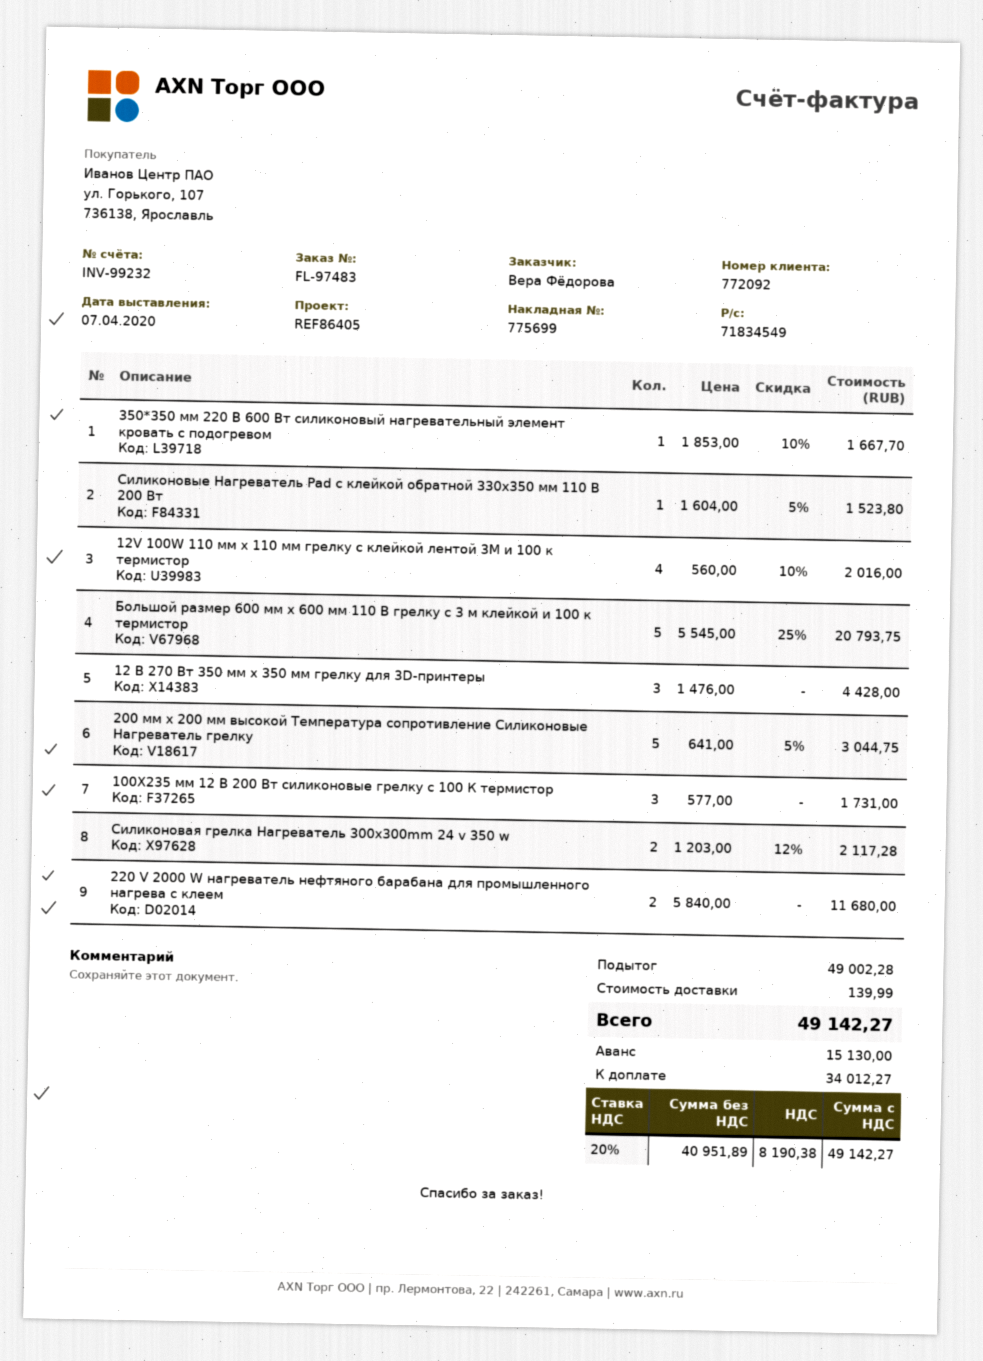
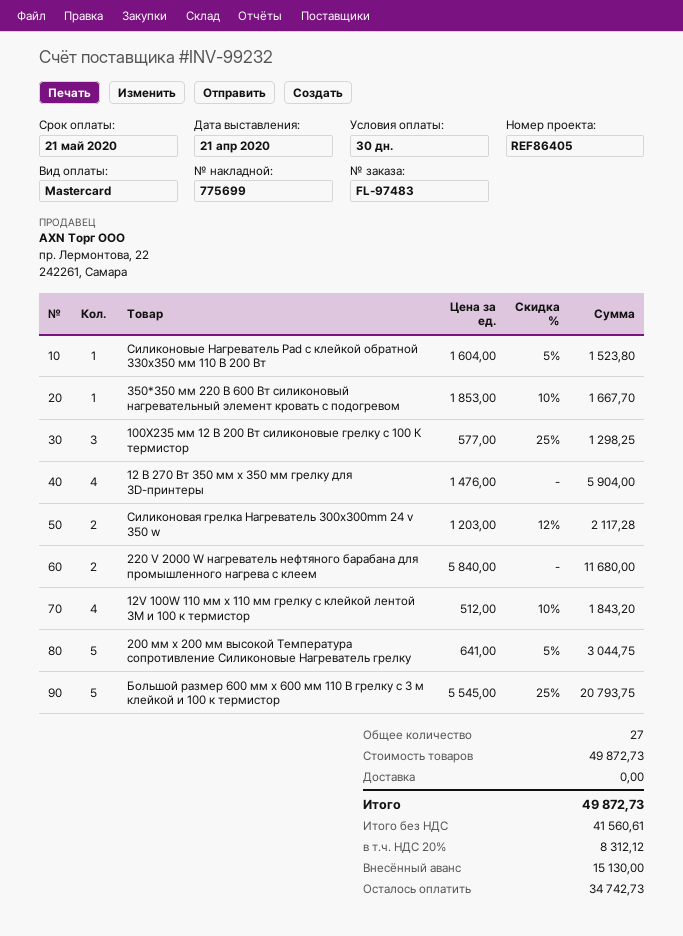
invoice date: 2020-04-07 -> 2020-04-21
12V 100W 110 мм x 110 мм грелку с клейкой лентой 3M и 100 к термистор: 4 x 560.00 - 10% = 2016.00 -> 4 x 512.00 - 10% = 1843.20
12 В 270 Вт 350 мм x 350 мм грелку для 3D-принтеры: 3 x 1476.00 = 4428.00 -> 4 x 1476.00 = 5904.00
100X235 мм 12 В 200 Вт силиконовые грелку с 100 К термистор: 3 x 577.00 = 1731.00 -> 3 x 577.00 - 25% = 1298.25
subtotal: 49002.28 -> 49872.73
shipping: 139.99 -> 0.00
net: 40951.89 -> 41560.61
tax: 20% = 8190.38 -> 20% = 8312.12
total: 49142.27 -> 49872.73
balance: 34012.27 -> 34742.73

